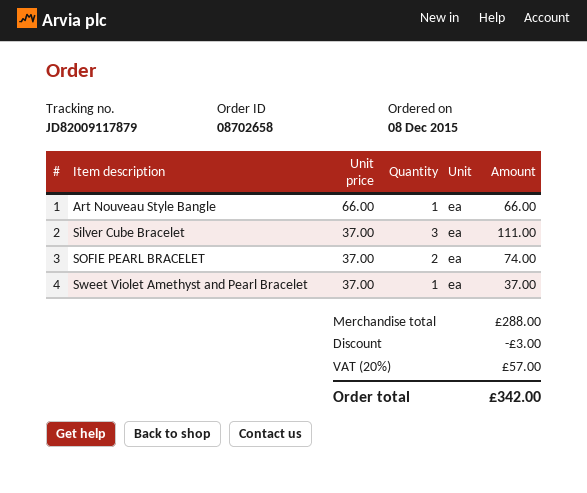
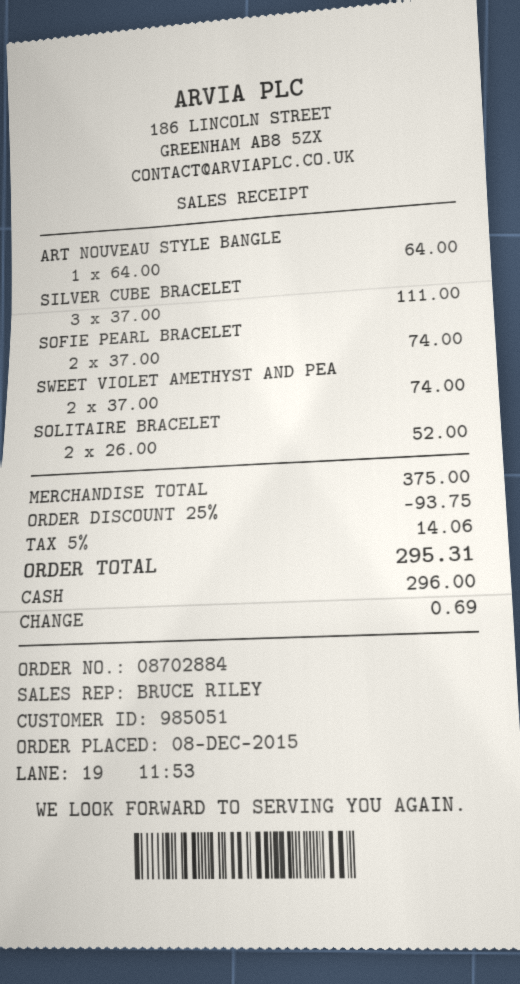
order number: 08702658 -> 08702884
Art Nouveau Style Bangle: 1 x 66.00 = 66.00 -> 1 x 64.00 = 64.00
Sweet Violet Amethyst and Pearl Bracelet: 1 x 37.00 = 37.00 -> 2 x 37.00 = 74.00
SOLITAIRE BRACELET: none -> 2 x 26.00 = 52.00
subtotal: 288.00 -> 375.00
discount: 3.00 -> 93.75
tax: 20% = 57.00 -> 5% = 14.06
total: 342.00 -> 295.31

